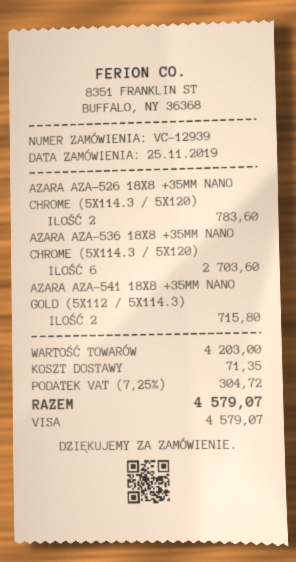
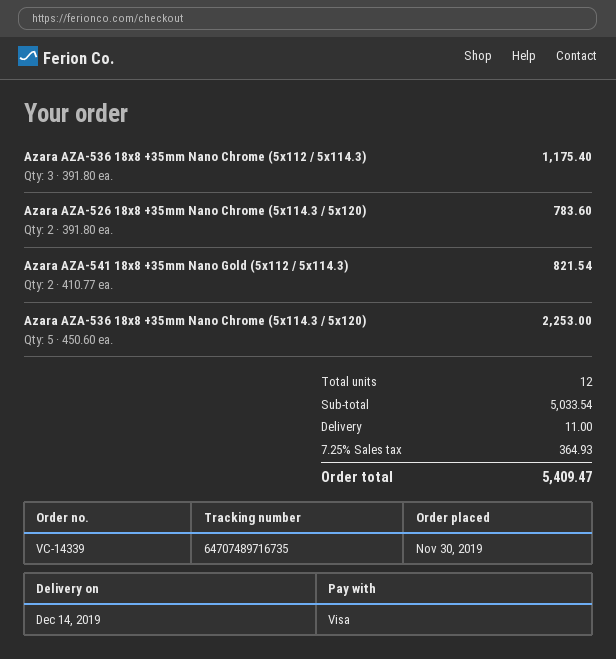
order number: VC-12939 -> VC-14339
order date: 2019-11-25 -> 2019-11-30
AZARA AZA-536 18X8 +35MM NANO CHROME (5X114.3 / 5X120): 6 for 2703.60 -> 5 for 2253.00
AZARA AZA-541 18X8 +35MM NANO GOLD (5X112 / 5X114.3): 2 for 715.80 -> 2 for 821.54
Azara AZA-536 18x8 +35mm Nano Chrome (5x112 / 5x114.3): none -> 3 for 1175.40
subtotal: 4203.00 -> 5033.54
shipping: 71.35 -> 11.00
tax: 7.25% = 304.72 -> 7.25% = 364.93
total: 4579.07 -> 5409.47

